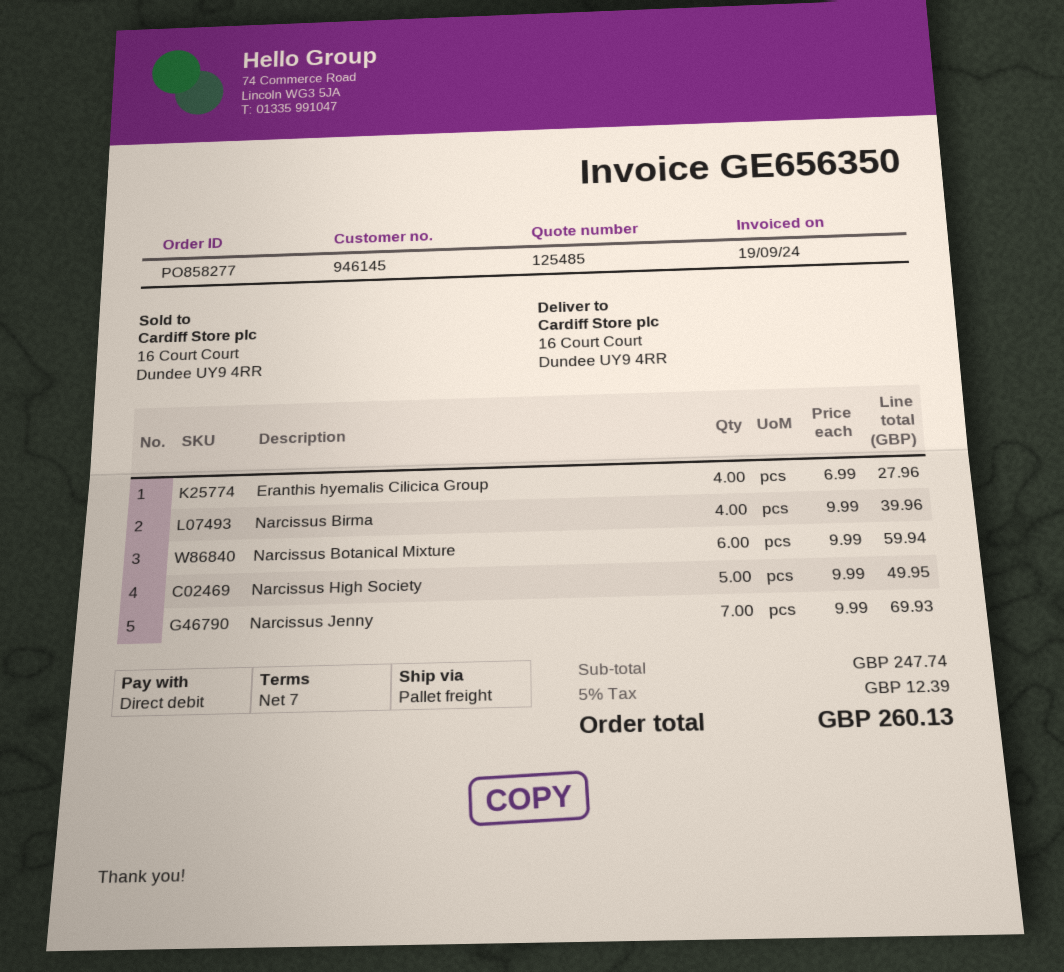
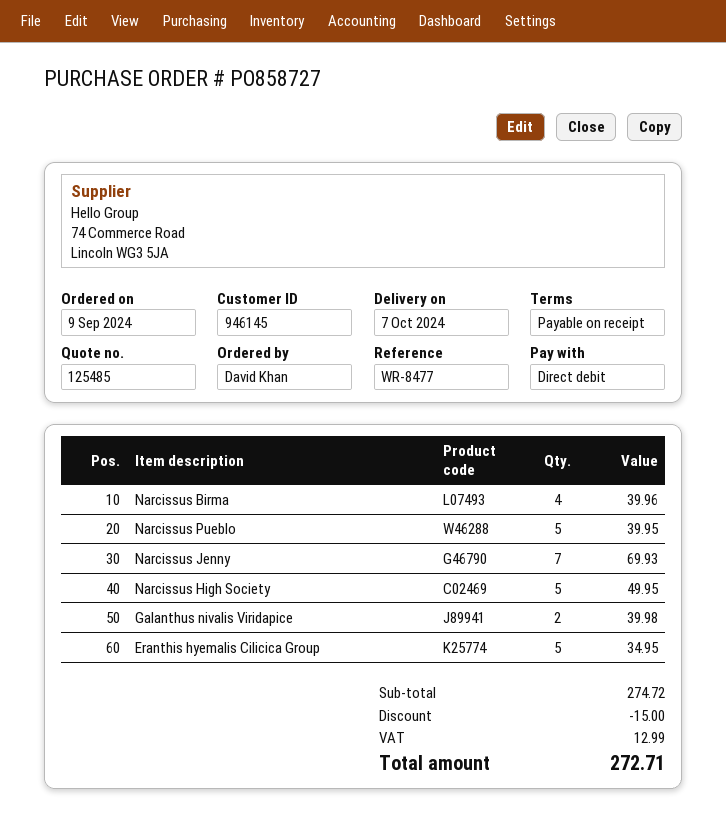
order number: PO858277 -> PO858727
payment terms: 7 days -> on receipt
Eranthis hyemalis Cilicica Group: 4 for 27.96 -> 5 for 34.95
Narcissus Botanical Mixture: 6 for 59.94 -> none
Narcissus Pueblo: none -> 5 for 39.95
Galanthus nivalis Viridapice: none -> 2 for 39.98
subtotal: 247.74 -> 274.72
discount: none -> 15.00
tax: 12.39 -> 12.99
total: 260.13 -> 272.71

